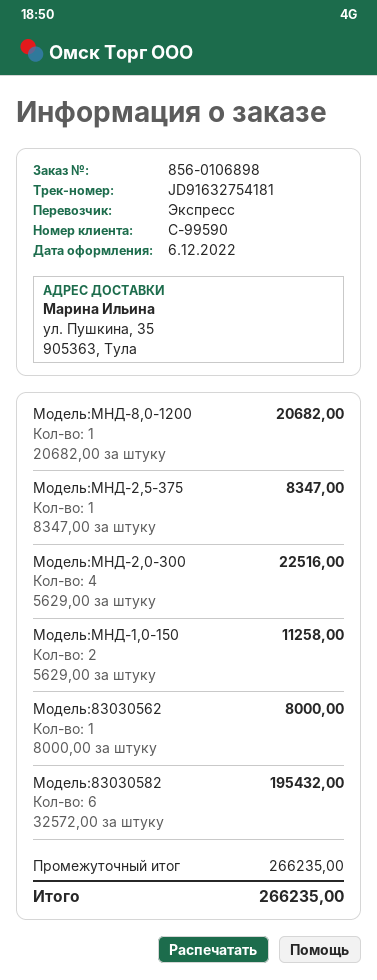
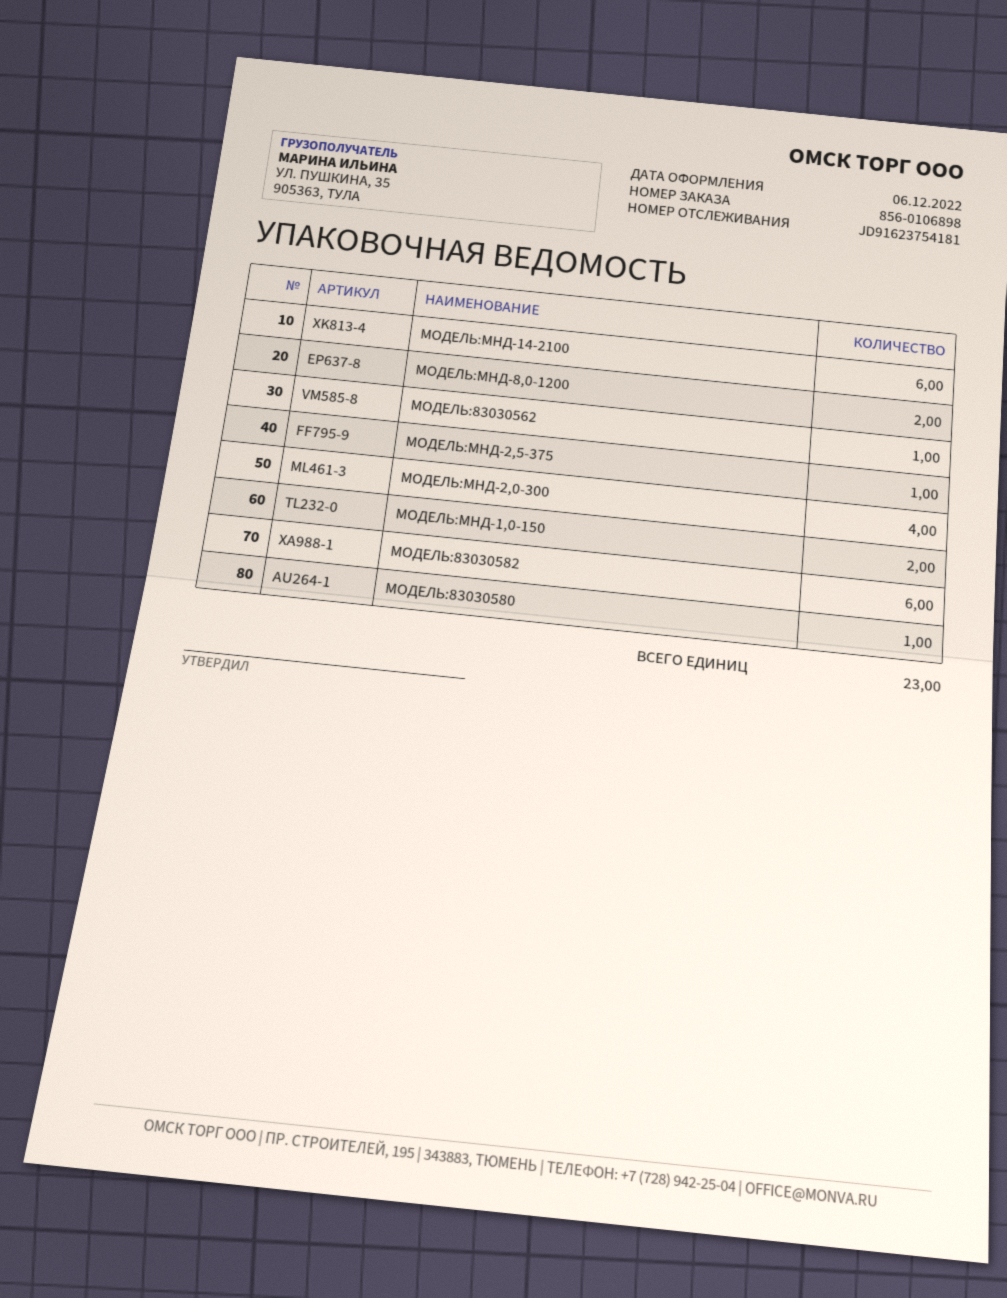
tracking number: JD91632754181 -> JD91623754181
Модель:МНД-8,0-1200: 1 -> 2
МОДЕЛЬ:МНД-14-2100: none -> 6
МОДЕЛЬ:83030580: none -> 1

